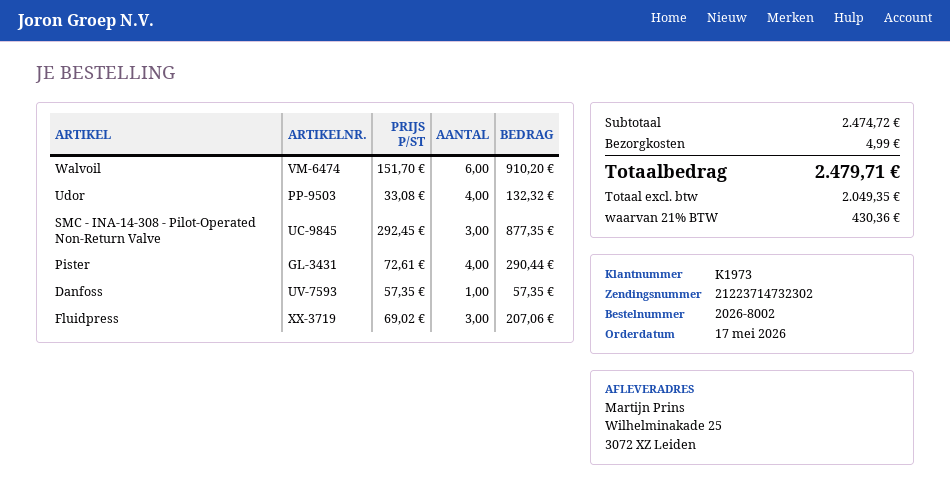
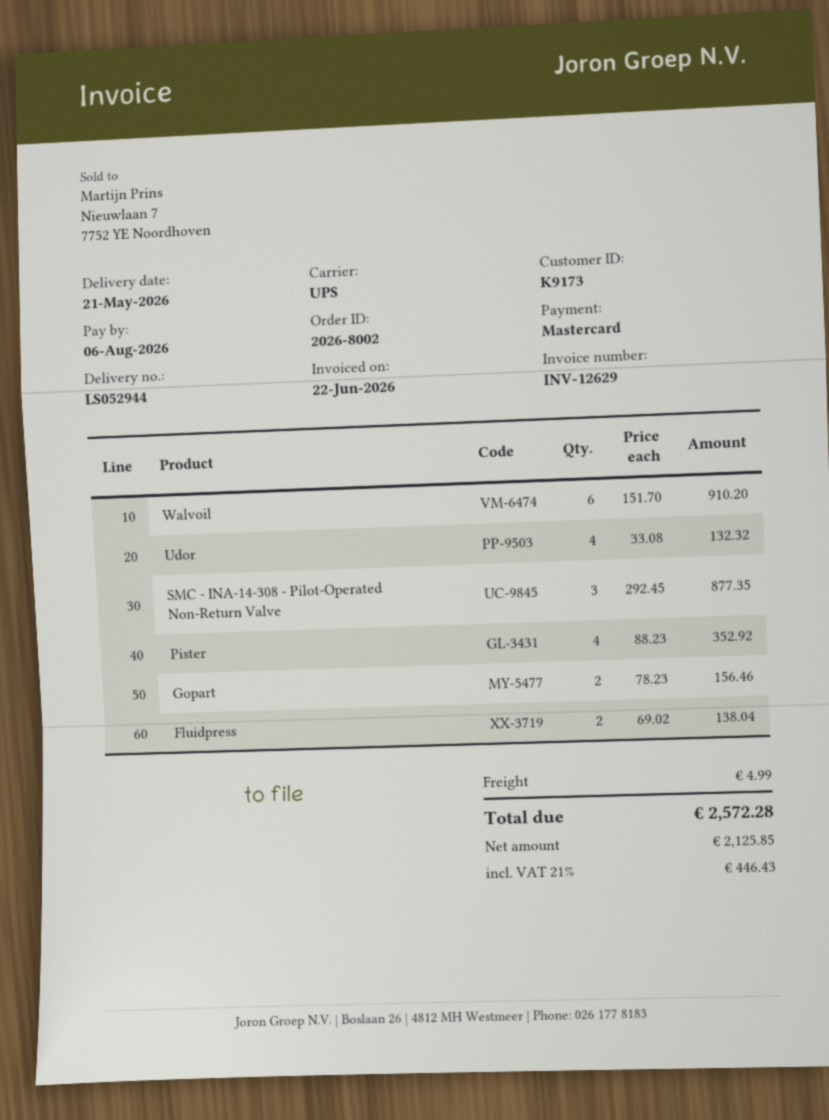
customer number: K1973 -> K9173
Pister: 4 x 72.61 = 290.44 -> 4 x 88.23 = 352.92
Danfoss: 1 x 57.35 = 57.35 -> none
Fluidpress: 3 x 69.02 = 207.06 -> 2 x 69.02 = 138.04
Gopart: none -> 2 x 78.23 = 156.46
net: 2049.35 -> 2125.85
tax: 21% = 430.36 -> 21% = 446.43
total: 2479.71 -> 2572.28

